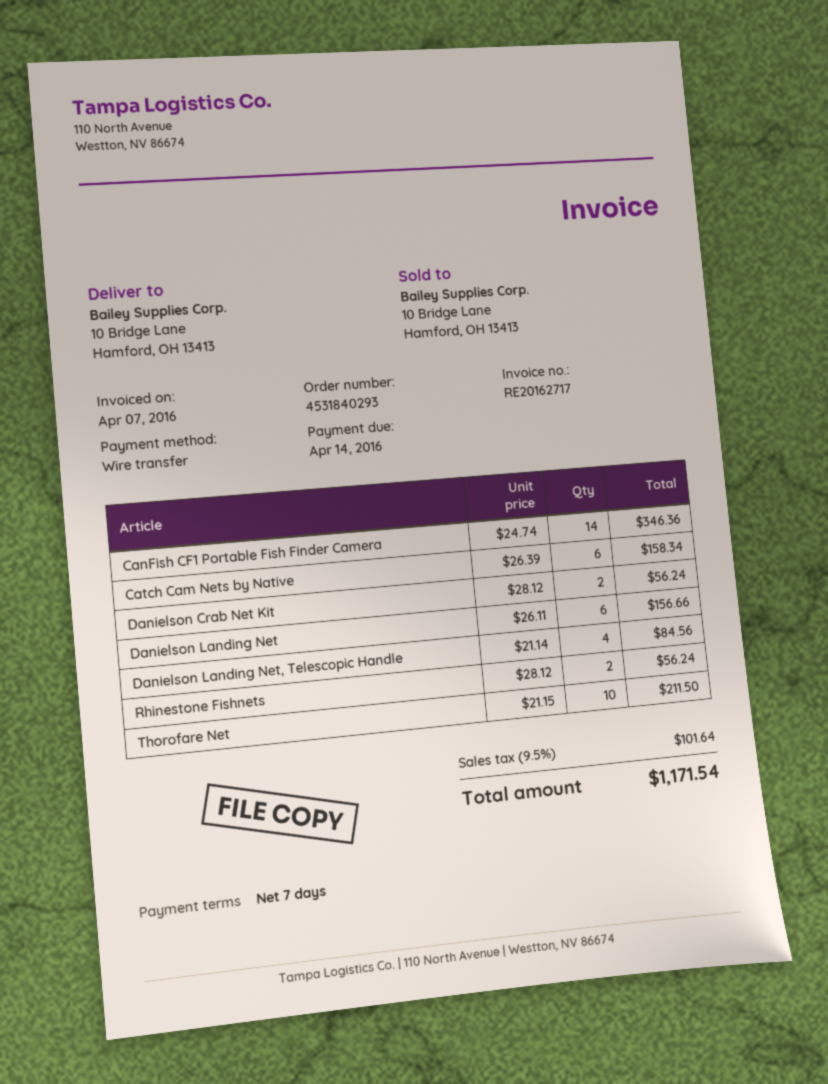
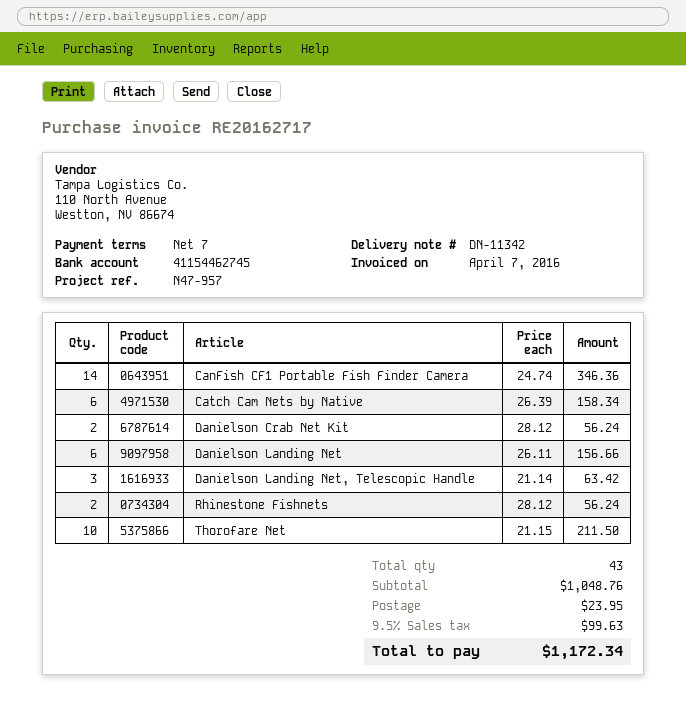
Danielson Landing Net, Telescopic Handle: 4 x 21.14 = 84.56 -> 3 x 21.14 = 63.42
shipping: none -> 23.95
tax: 9.5% = 101.64 -> 9.5% = 99.63
total: 1171.54 -> 1172.34

